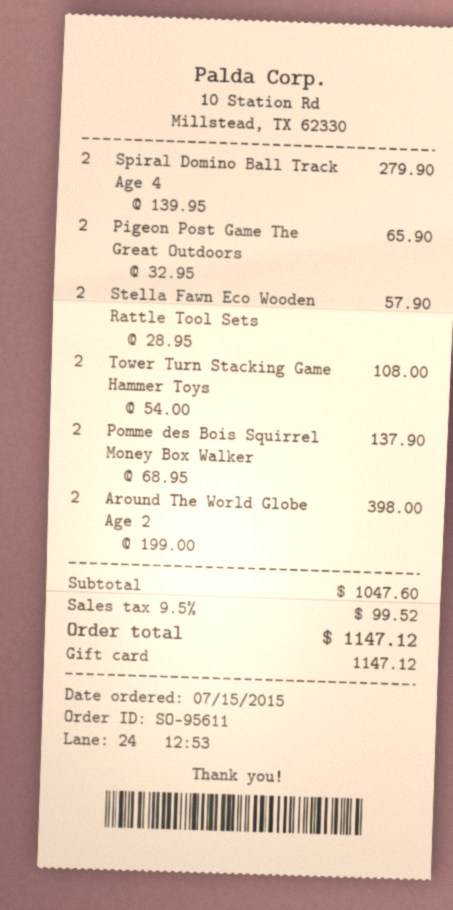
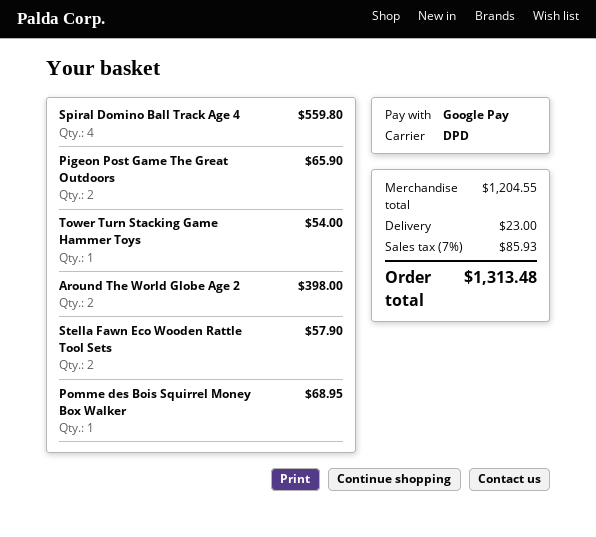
payment method: gift card -> Google Pay
Spiral Domino Ball Track Age 4: 2 for 279.90 -> 4 for 559.80
Tower Turn Stacking Game Hammer Toys: 2 for 108.00 -> 1 for 54.00
Pomme des Bois Squirrel Money Box Walker: 2 for 137.90 -> 1 for 68.95
subtotal: 1047.60 -> 1204.55
shipping: none -> 23.00
tax: 9.5% = 99.52 -> 7% = 85.93
total: 1147.12 -> 1313.48

